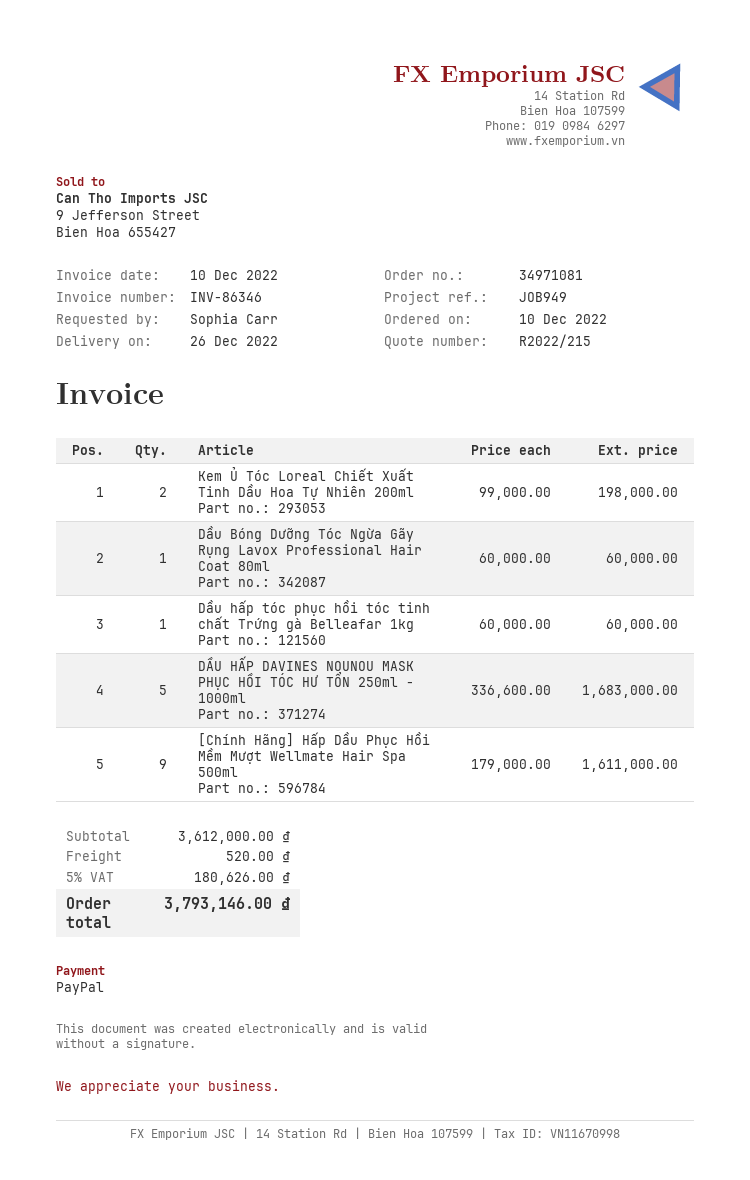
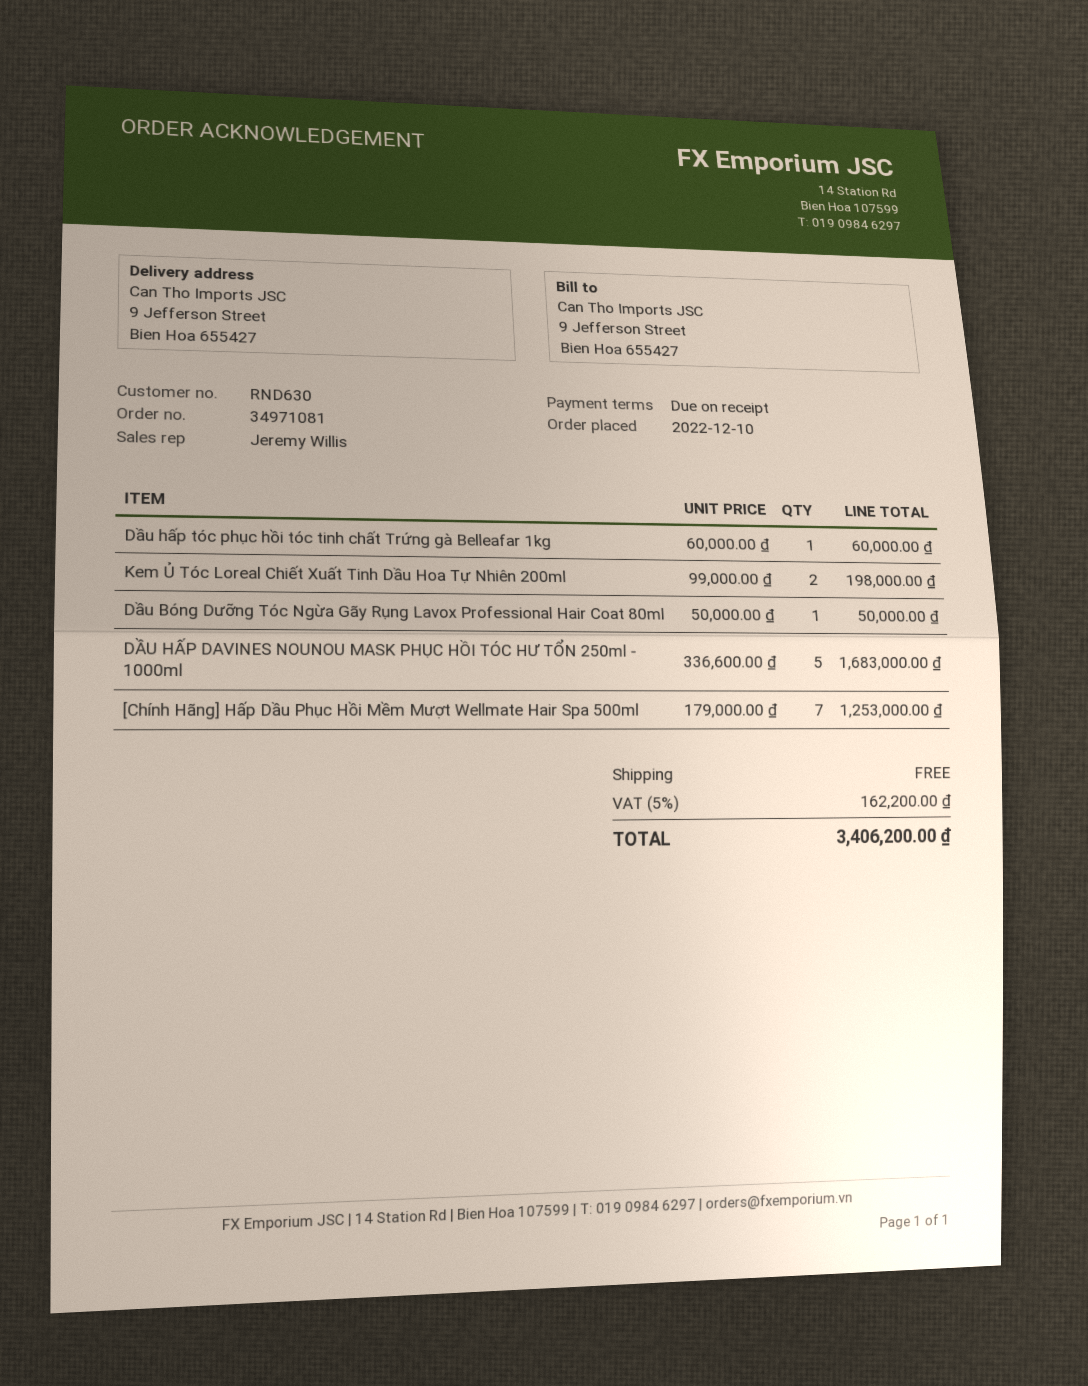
Dầu Bóng Dưỡng Tóc Ngừa Gãy Rụng Lavox Professional Hair Coat 80ml: 1 x 60000.00 = 60000.00 -> 1 x 50000.00 = 50000.00
[Chính Hãng] Hấp Dầu Phục Hồi Mềm Mượt Wellmate Hair Spa 500ml: 9 x 179000.00 = 1611000.00 -> 7 x 179000.00 = 1253000.00
shipping: 520.00 -> 0.00
tax: 5% = 180626.00 -> 5% = 162200.00
total: 3793146.00 -> 3406200.00

